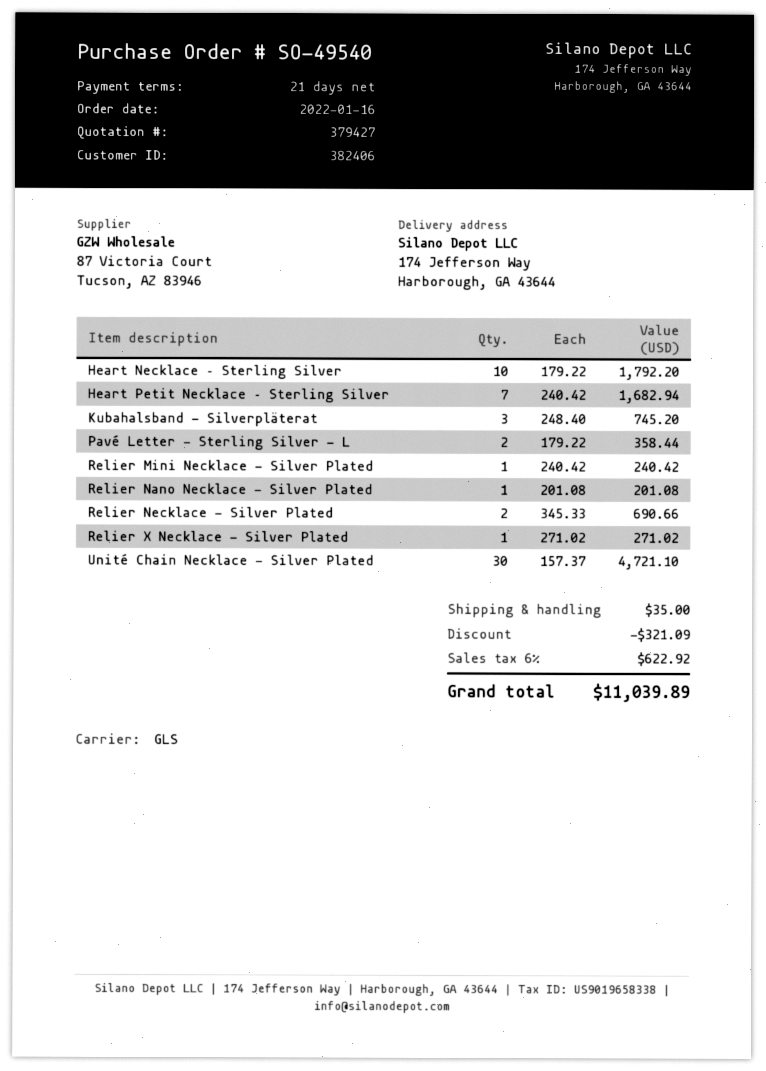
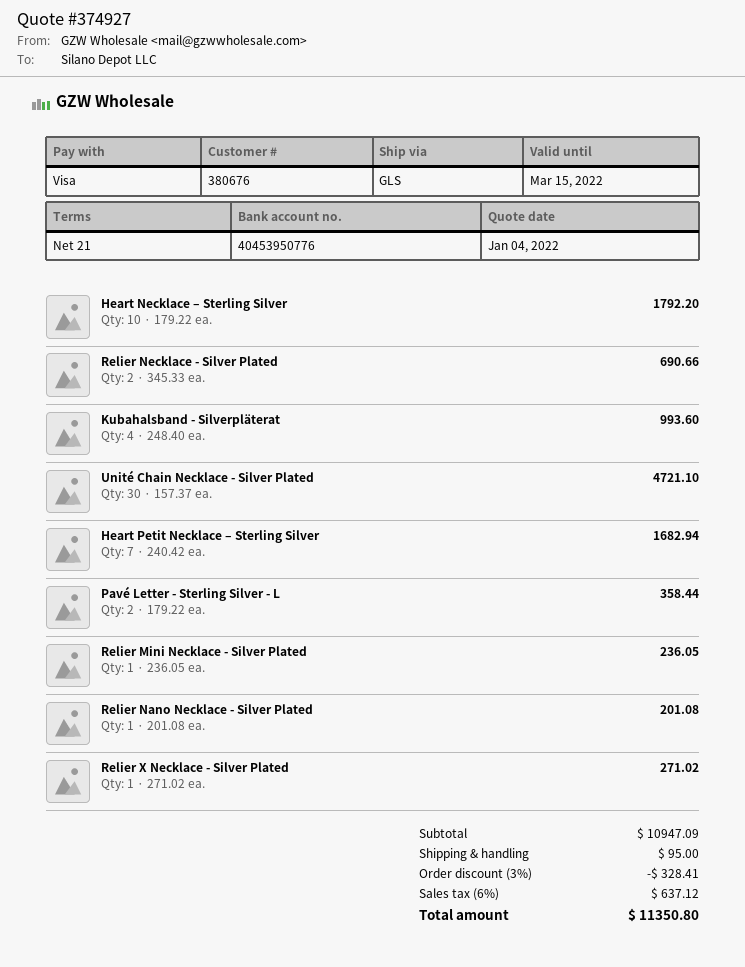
quote number: 379427 -> 374927
customer number: 382406 -> 380676
Kubahalsband - Silverpläterat: 3 x 248.40 = 745.20 -> 4 x 248.40 = 993.60
Relier Mini Necklace - Silver Plated: 1 x 240.42 = 240.42 -> 1 x 236.05 = 236.05
discount: 321.09 -> 328.41
shipping: 35.00 -> 95.00
tax: 6% = 622.92 -> 6% = 637.12
total: 11039.89 -> 11350.80

